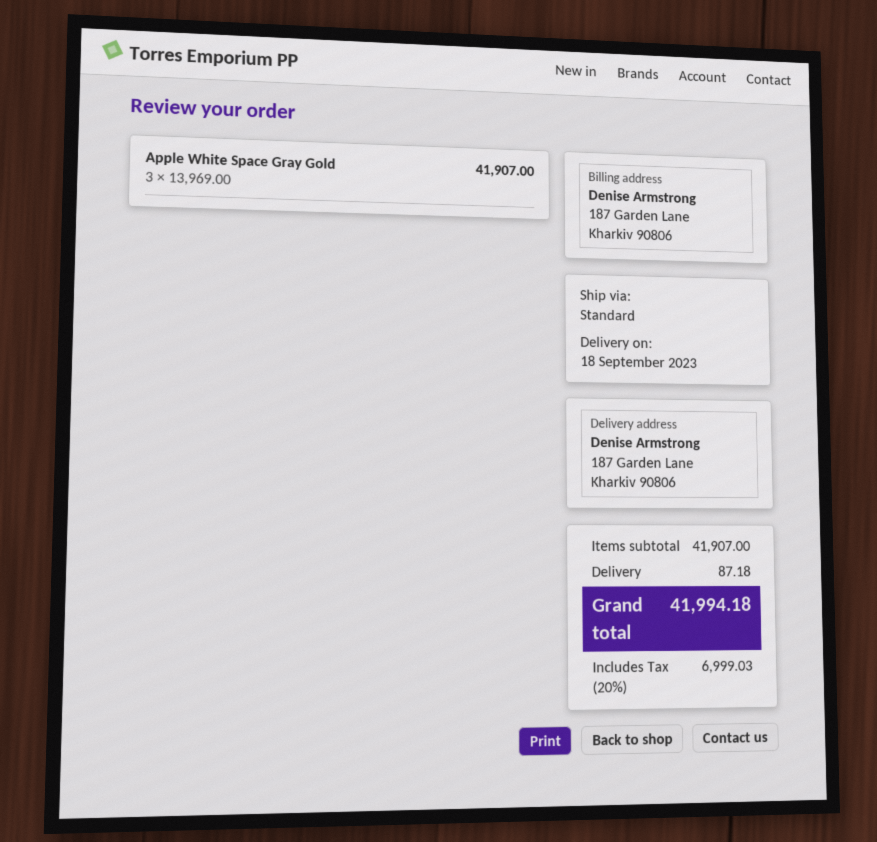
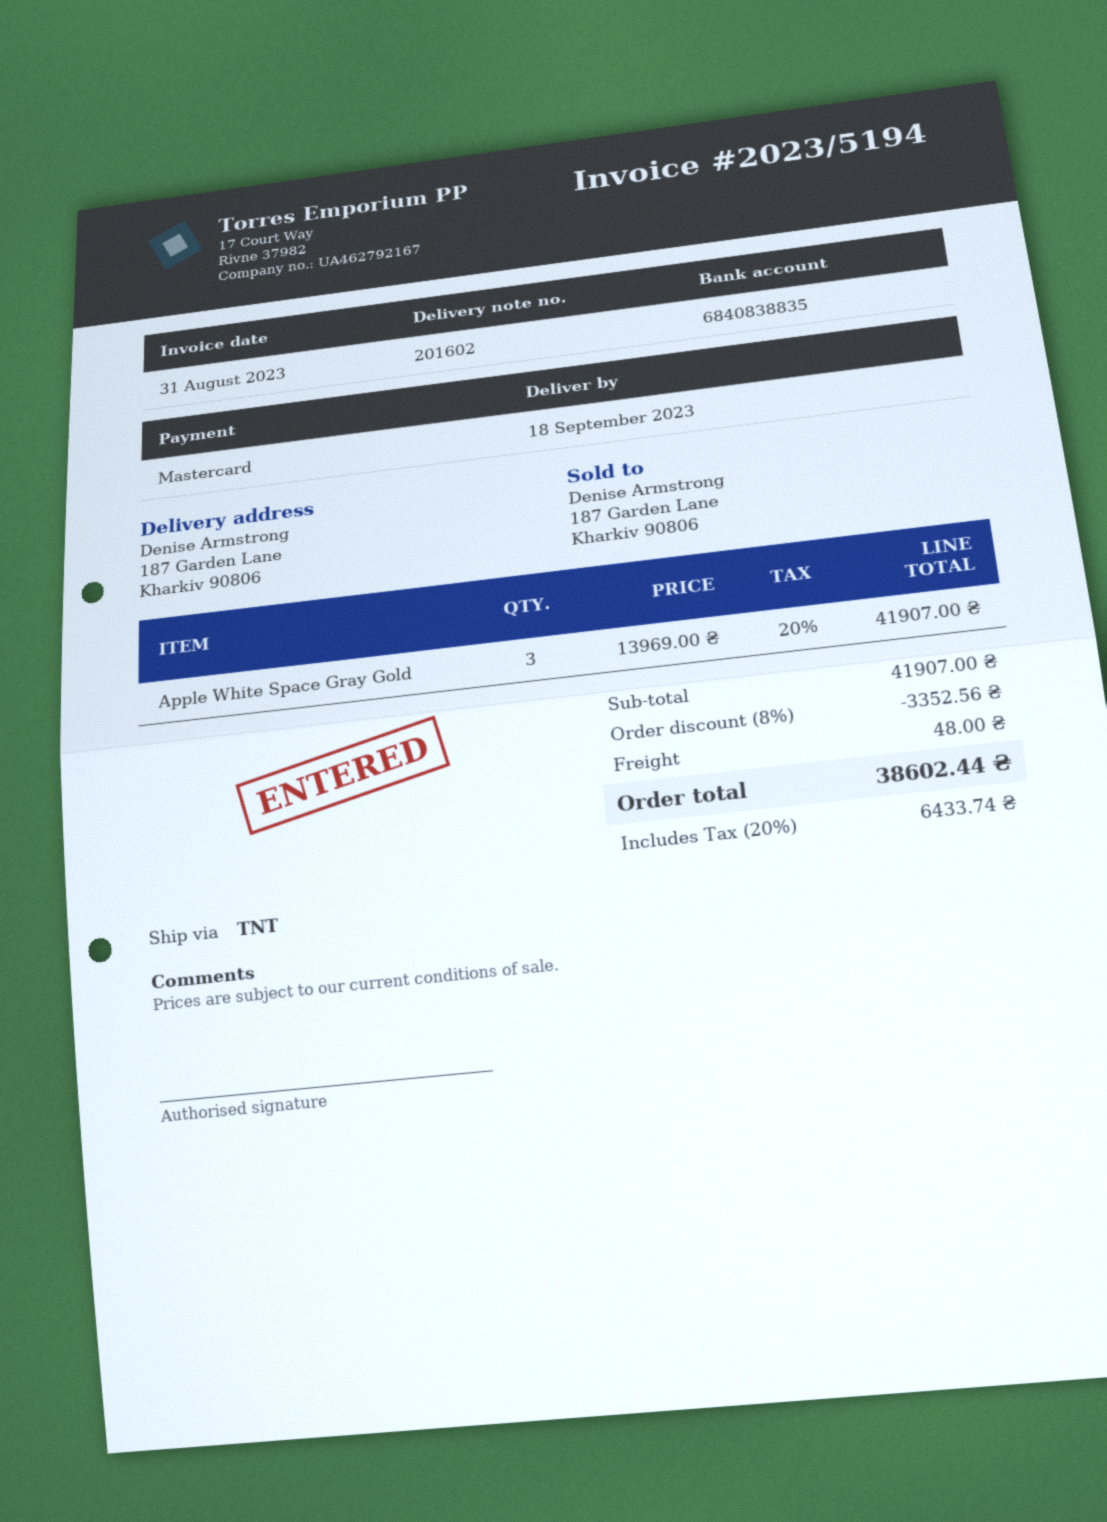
shipping method: standard -> TNT
discount: none -> 8% = 3352.56
shipping: 87.18 -> 48.00
tax: 20% = 6999.03 -> 20% = 6433.74
total: 41994.18 -> 38602.44

